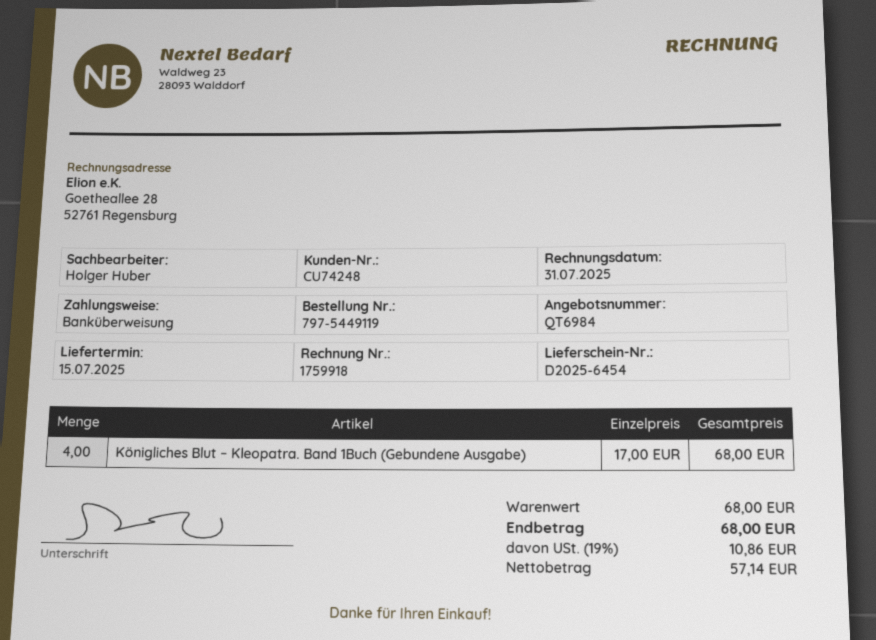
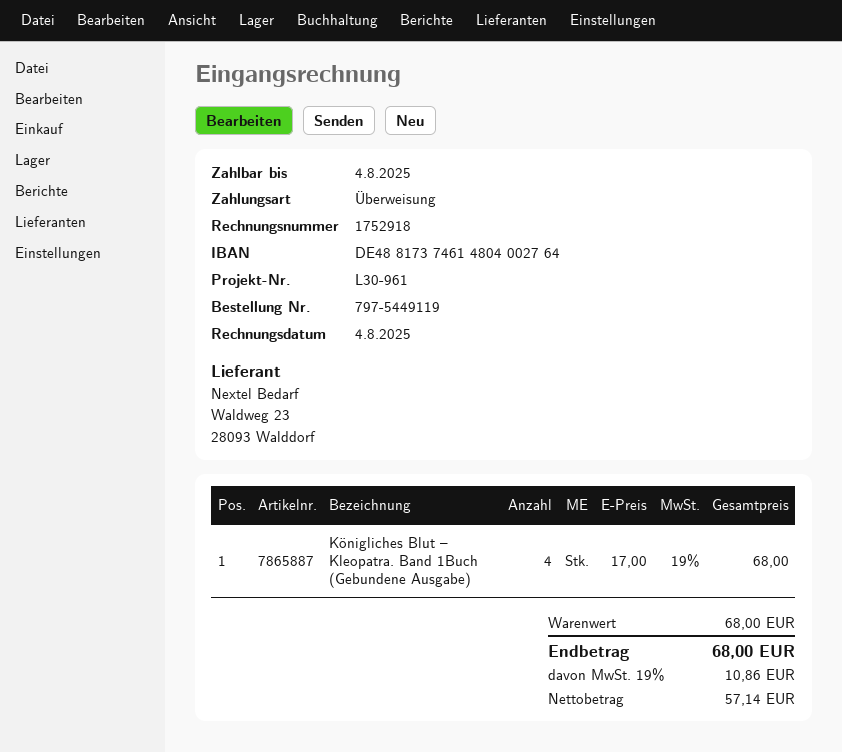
invoice number: 1759918 -> 1752918
invoice date: 2025-07-31 -> 2025-08-04

